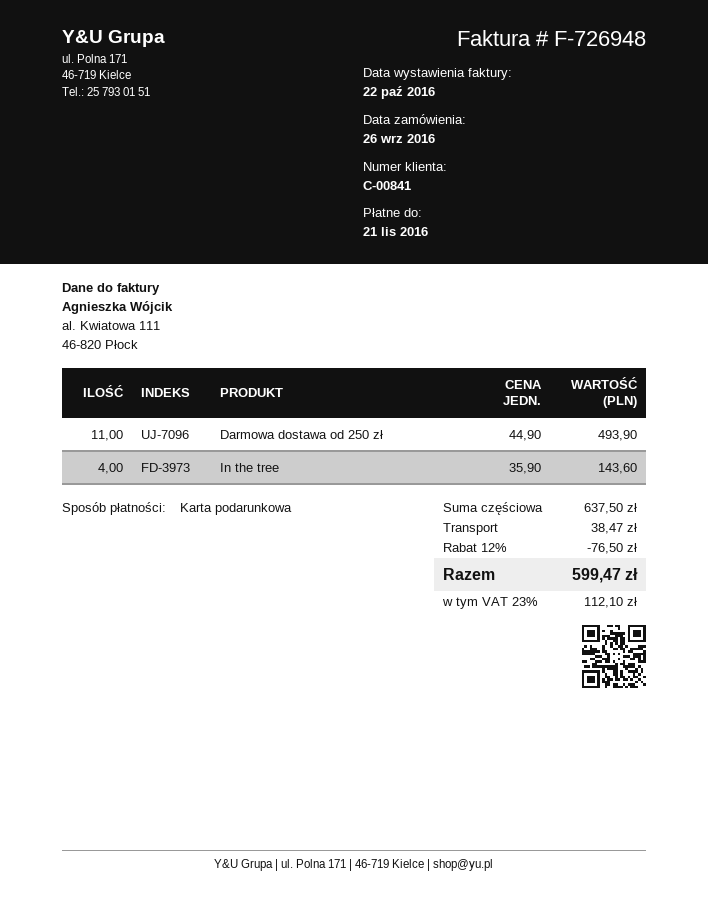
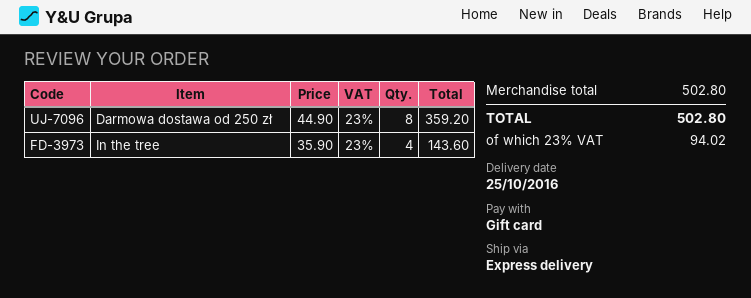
Darmowa dostawa od 250 zł: 11 x 44.90 = 493.90 -> 8 x 44.90 = 359.20
subtotal: 637.50 -> 502.80
discount: 12% = 76.50 -> none
shipping: 38.47 -> none
tax: 23% = 112.10 -> 23% = 94.02
total: 599.47 -> 502.80

